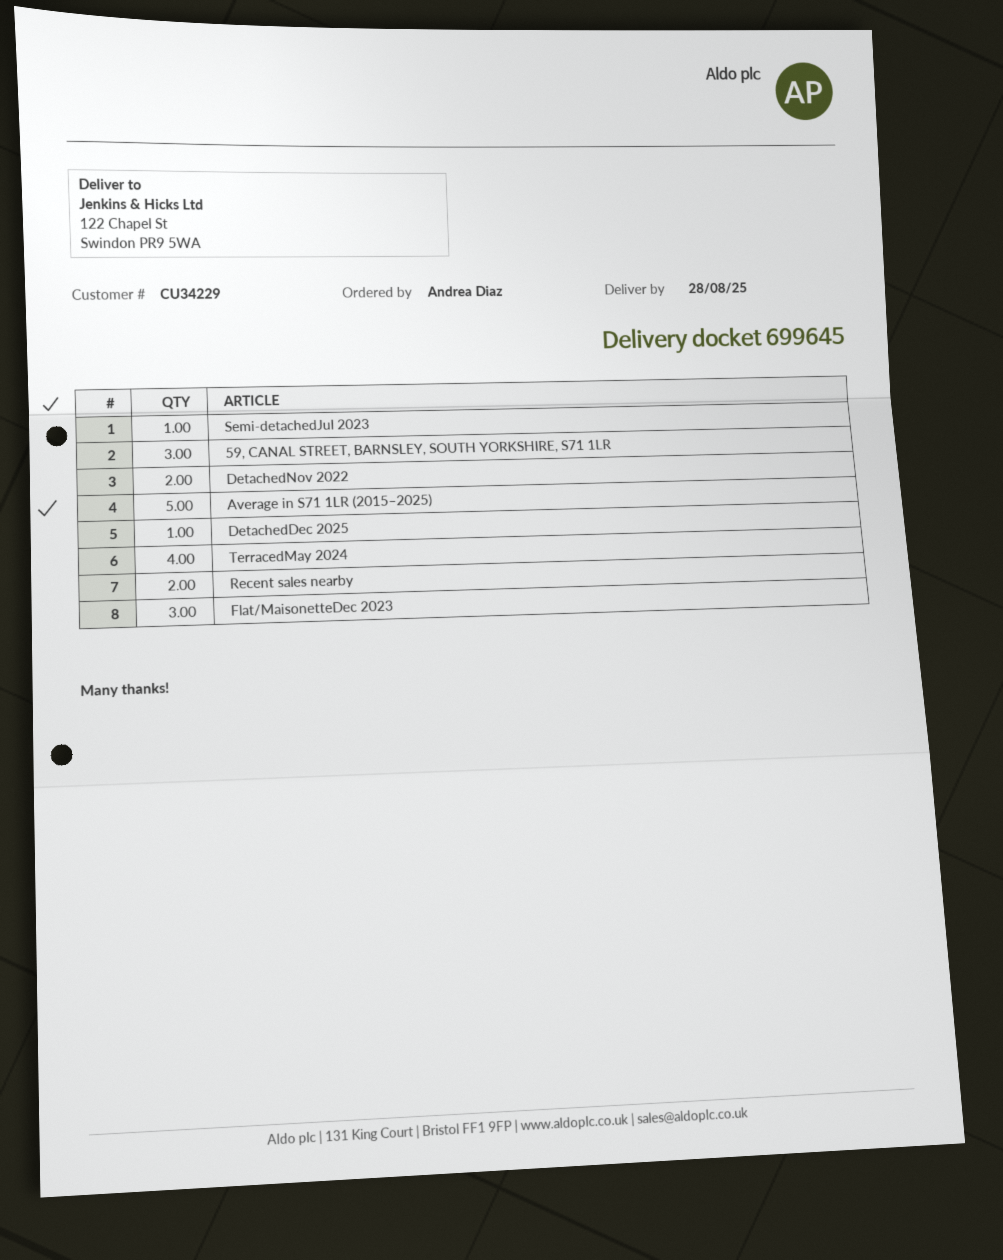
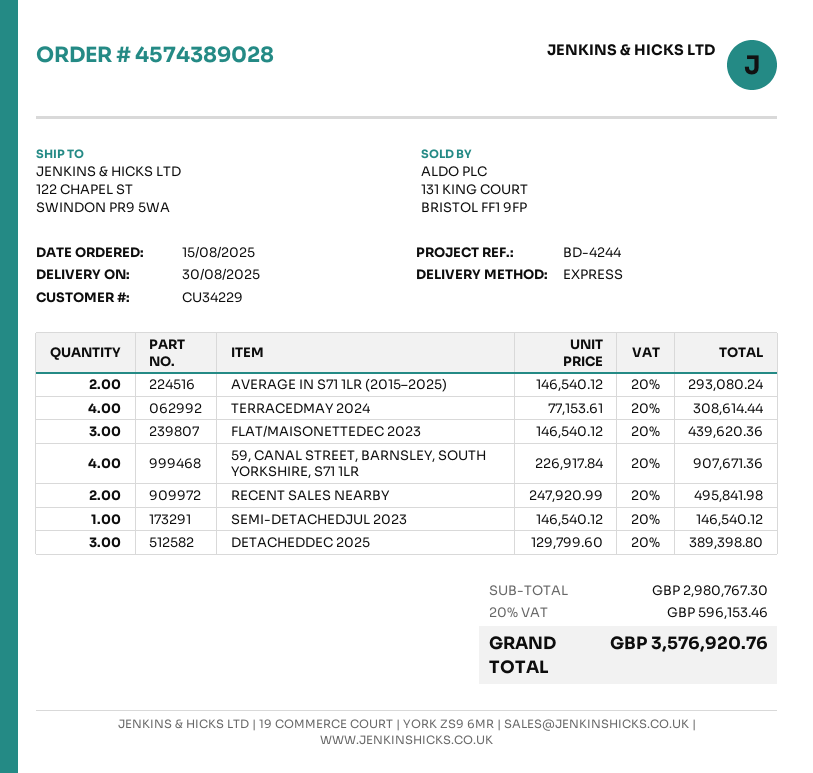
delivery date: 2025-08-28 -> 2025-08-30
59, CANAL STREET, BARNSLEY, SOUTH YORKSHIRE, S71 1LR: 3 -> 4
DetachedNov 2022: 2 -> none
Average in S71 1LR (2015–2025): 5 -> 2
DetachedDec 2025: 1 -> 3

